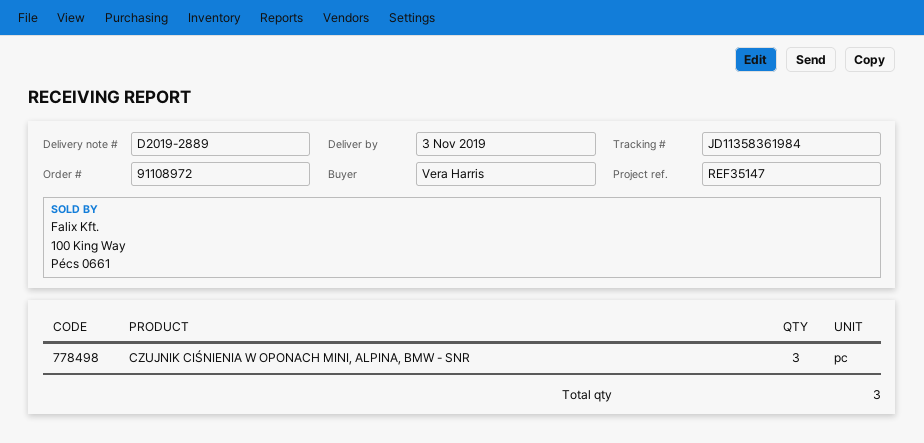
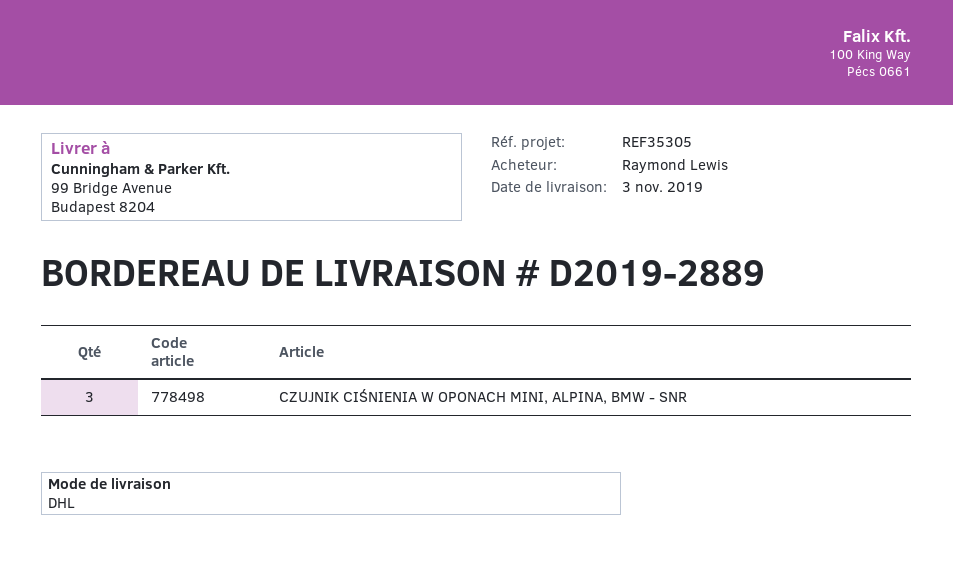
reference: REF35147 -> REF35305
ordered by: Vera Harris -> Raymond Lewis

